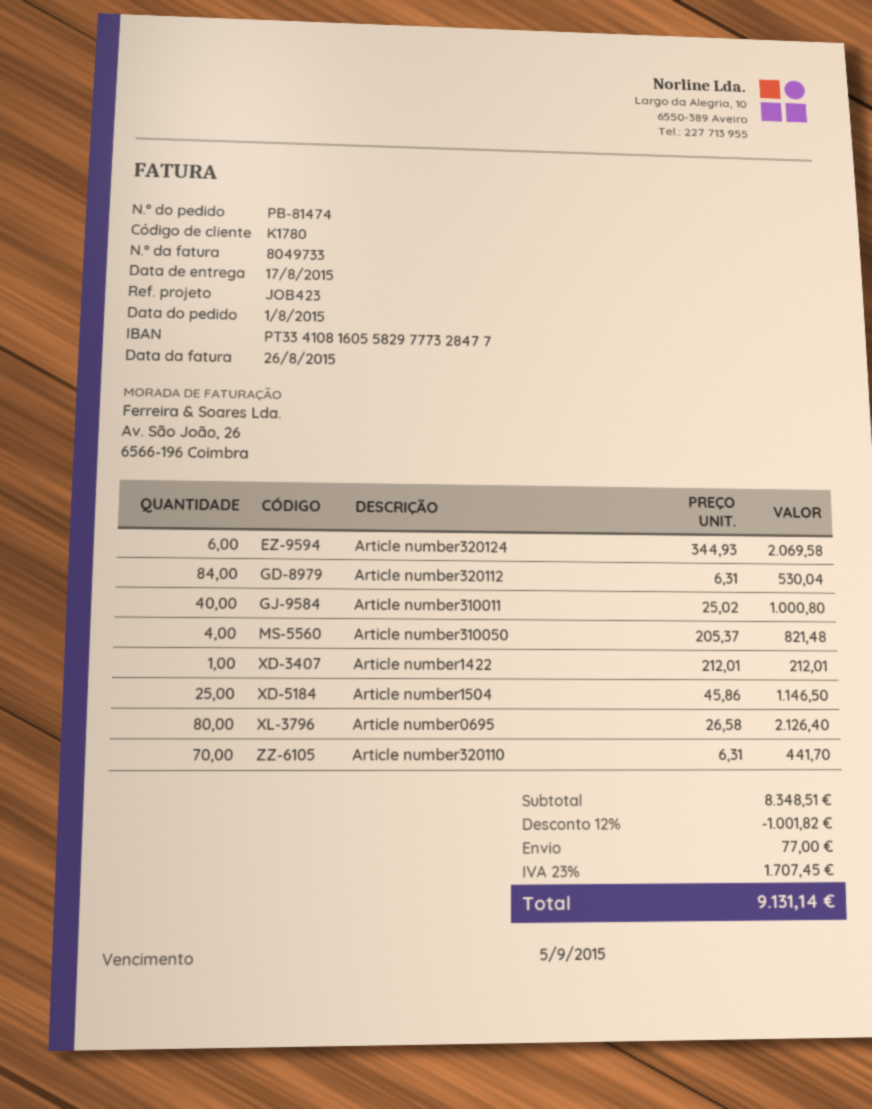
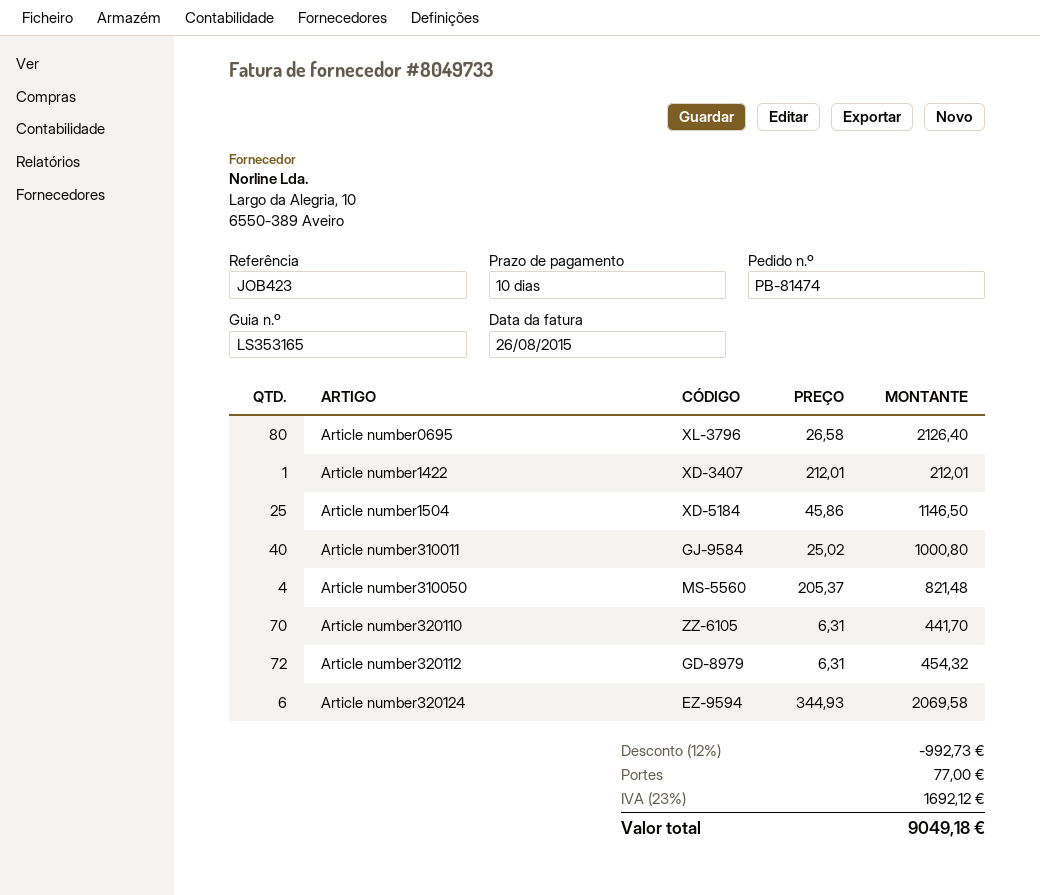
Article number320112: 84 x 6.31 = 530.04 -> 72 x 6.31 = 454.32
discount: 12% = 1001.82 -> 12% = 992.73
tax: 23% = 1707.45 -> 23% = 1692.12
total: 9131.14 -> 9049.18

